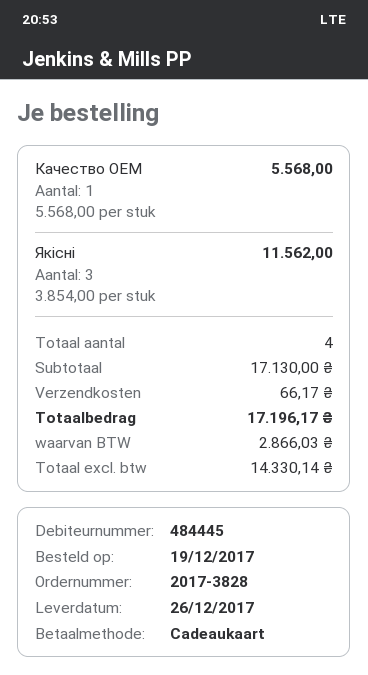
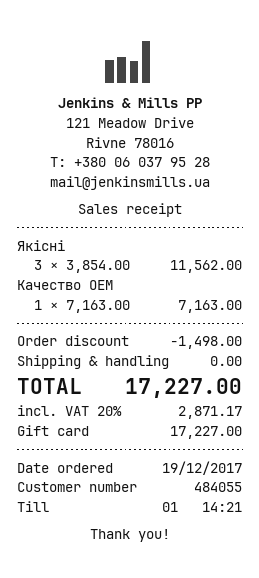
customer number: 484445 -> 484055
Качество OEM: 1 x 5568.00 = 5568.00 -> 1 x 7163.00 = 7163.00
discount: none -> 1498.00
shipping: 66.17 -> 0.00
tax: 2866.03 -> 2871.17
total: 17196.17 -> 17227.00

